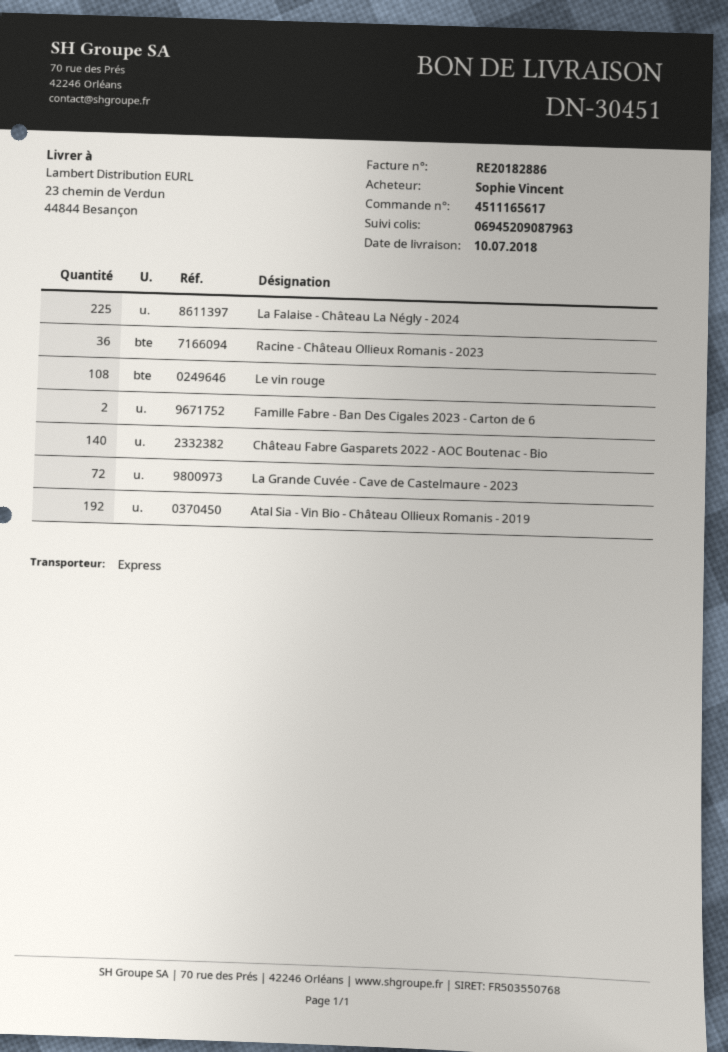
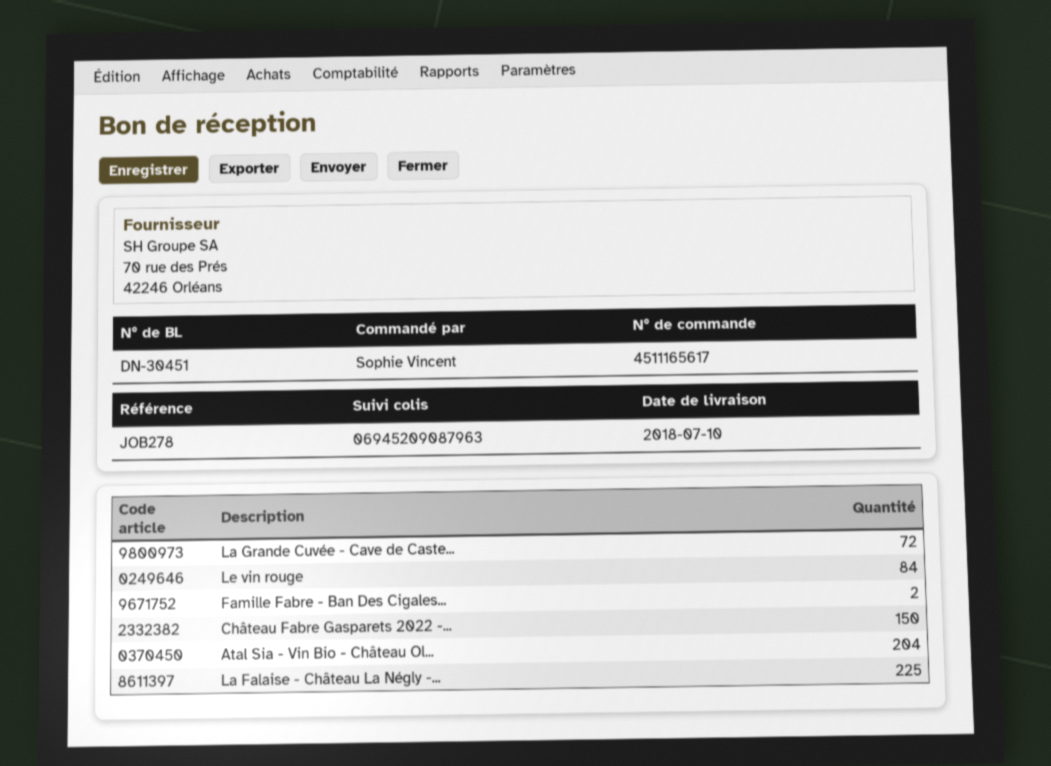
Racine - Château Ollieux Romanis - 2023: 36 -> none
Le vin rouge: 108 -> 84
Château Fabre Gasparets 2022 - AOC Boutenac - Bio: 140 -> 150
Atal Sia - Vin Bio - Château Ollieux Romanis - 2019: 192 -> 204

